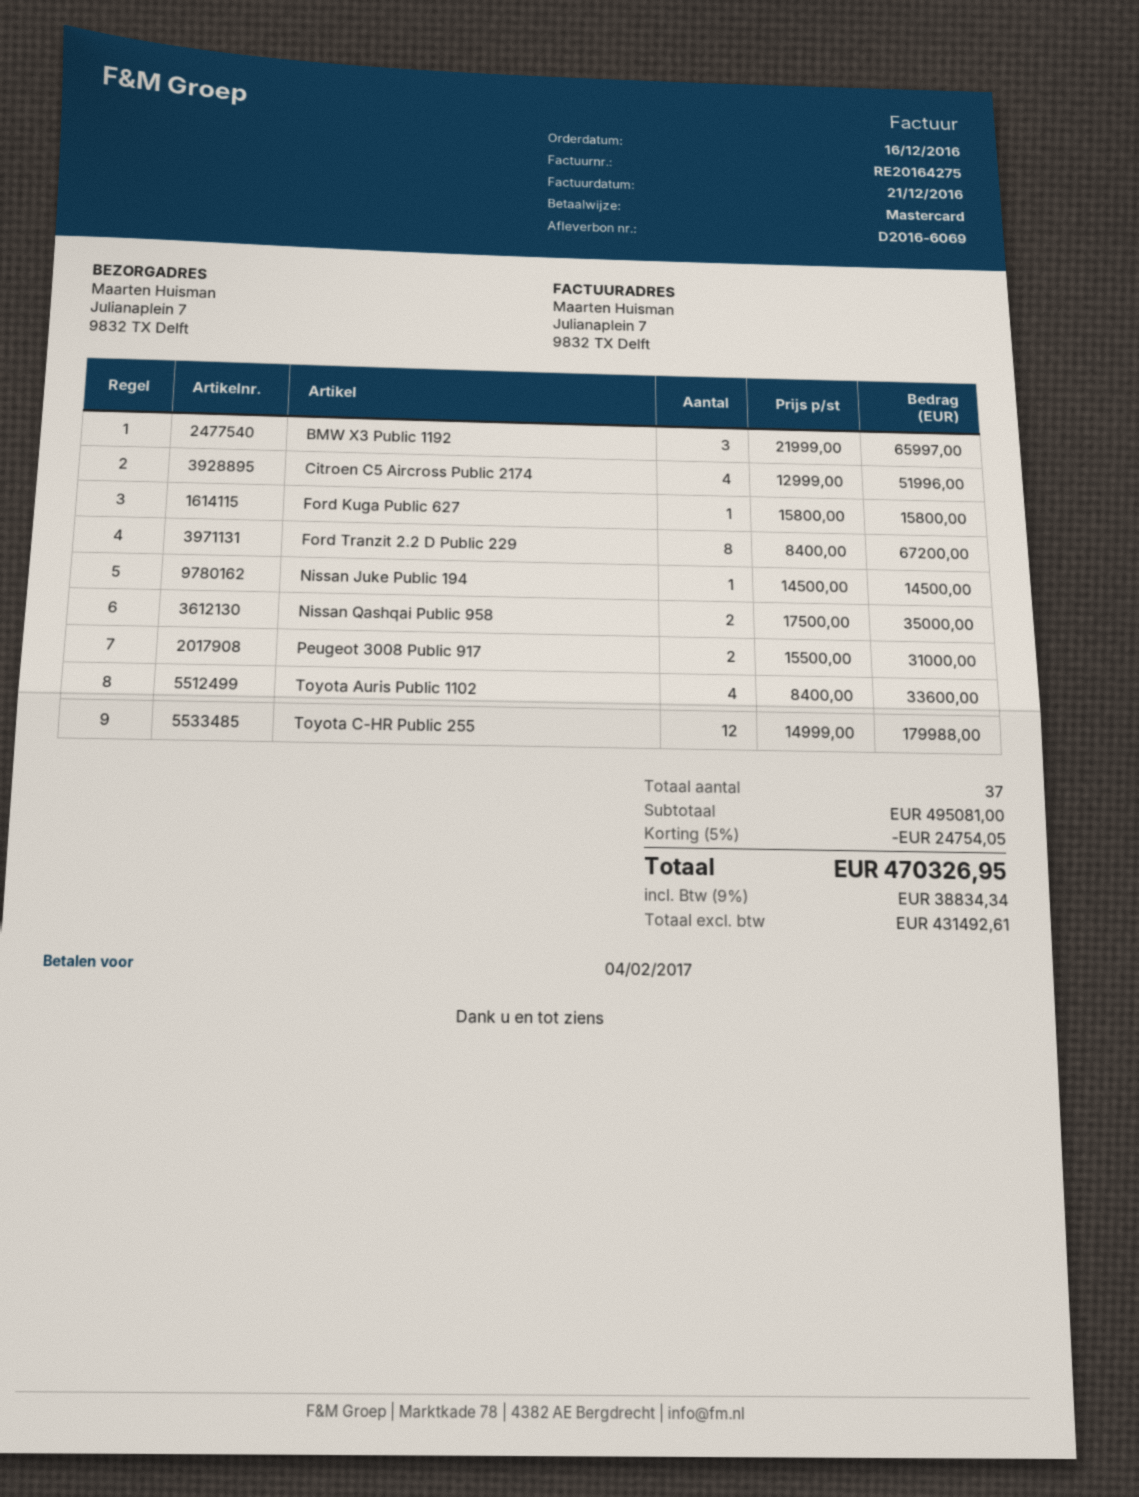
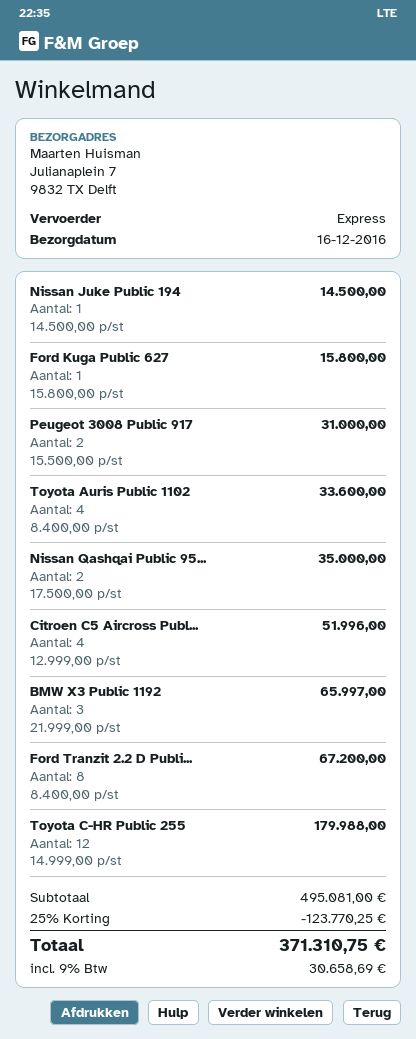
discount: 5% = 24754.05 -> 25% = 123770.25
tax: 9% = 38834.34 -> 9% = 30658.69
total: 470326.95 -> 371310.75

